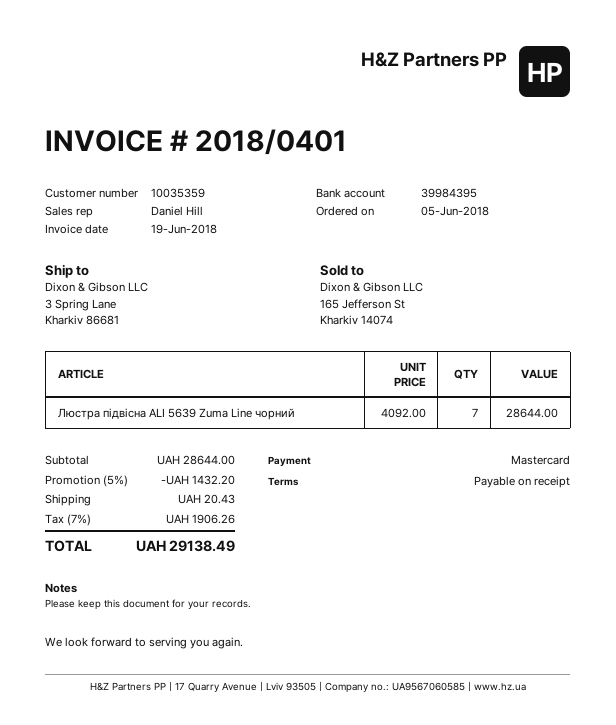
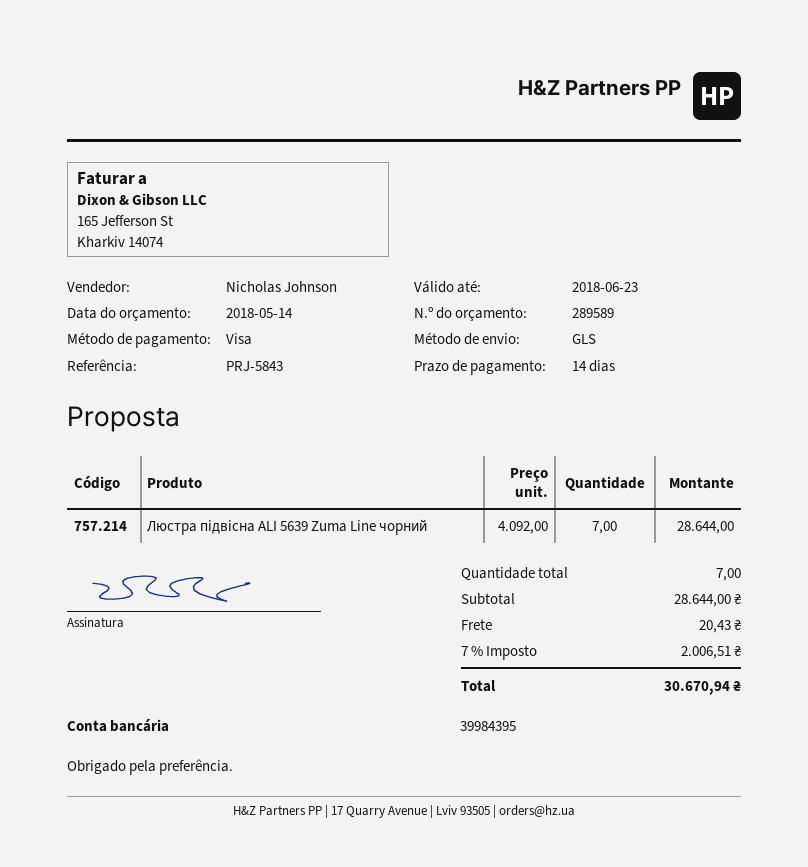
payment terms: on receipt -> 14 days
sales rep: Daniel Hill -> Nicholas Johnson
payment method: Mastercard -> Visa
discount: 5% = 1432.20 -> none
tax: 7% = 1906.26 -> 7% = 2006.51
total: 29138.49 -> 30670.94

